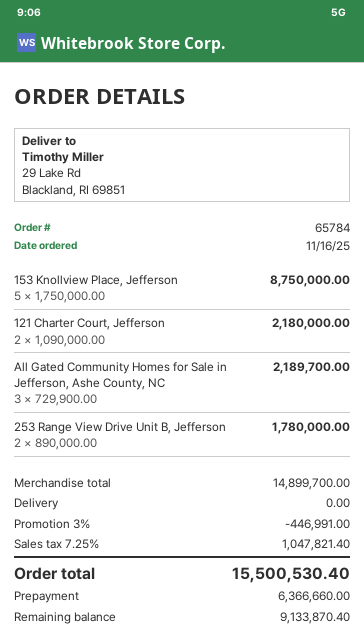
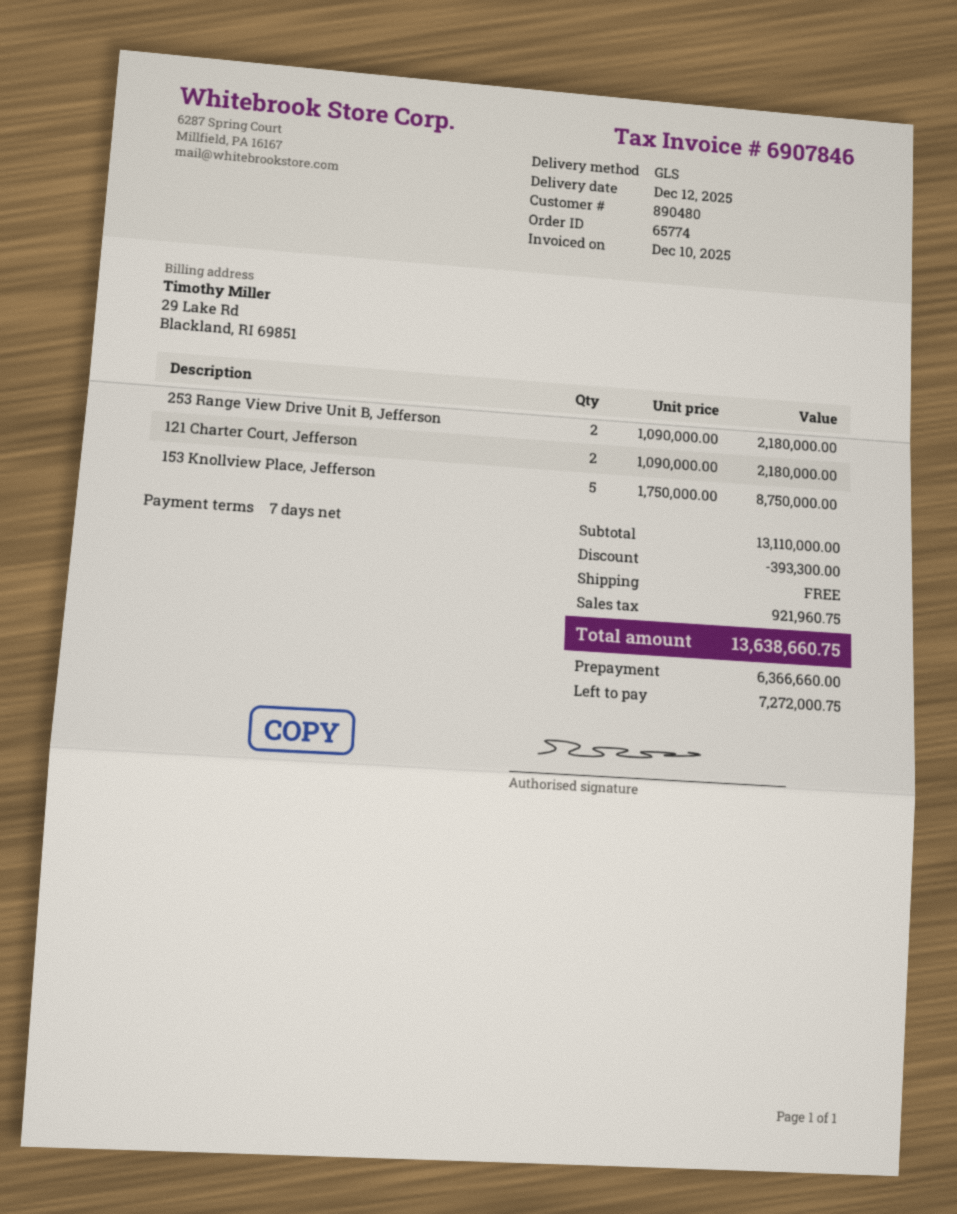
order number: 65784 -> 65774
All Gated Community Homes for Sale in Jefferson, Ashe County, NC: 3 x 729900.00 = 2189700.00 -> none
253 Range View Drive Unit B, Jefferson: 2 x 890000.00 = 1780000.00 -> 2 x 1090000.00 = 2180000.00
subtotal: 14899700.00 -> 13110000.00
discount: 446991.00 -> 393300.00
tax: 1047821.40 -> 921960.75
total: 15500530.40 -> 13638660.75
balance: 9133870.40 -> 7272000.75

